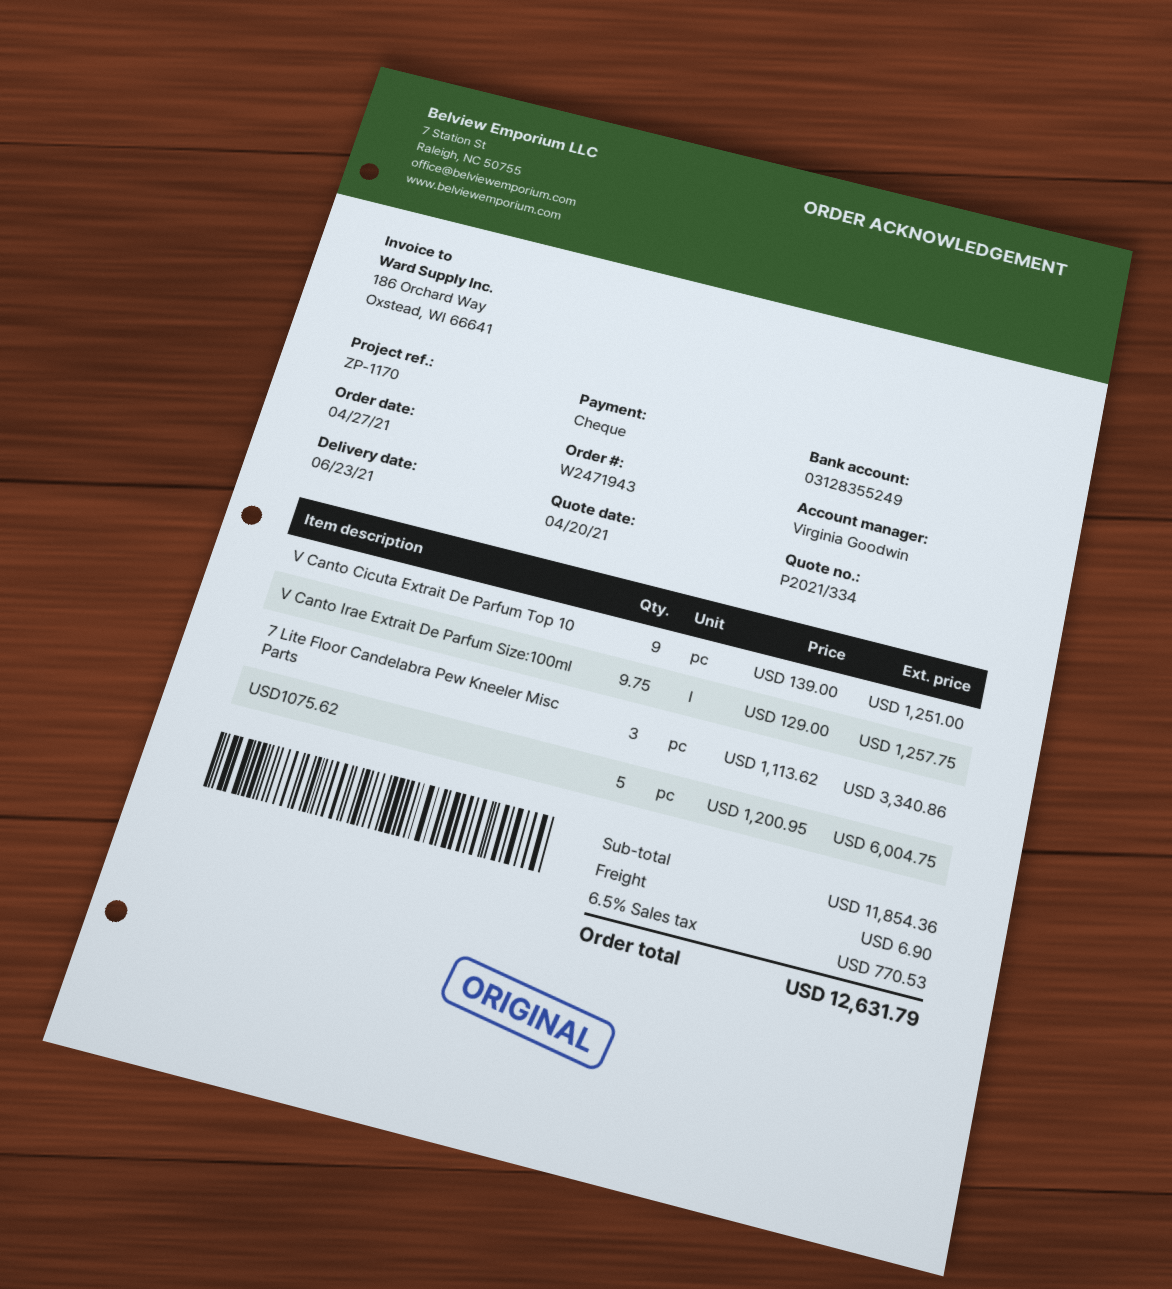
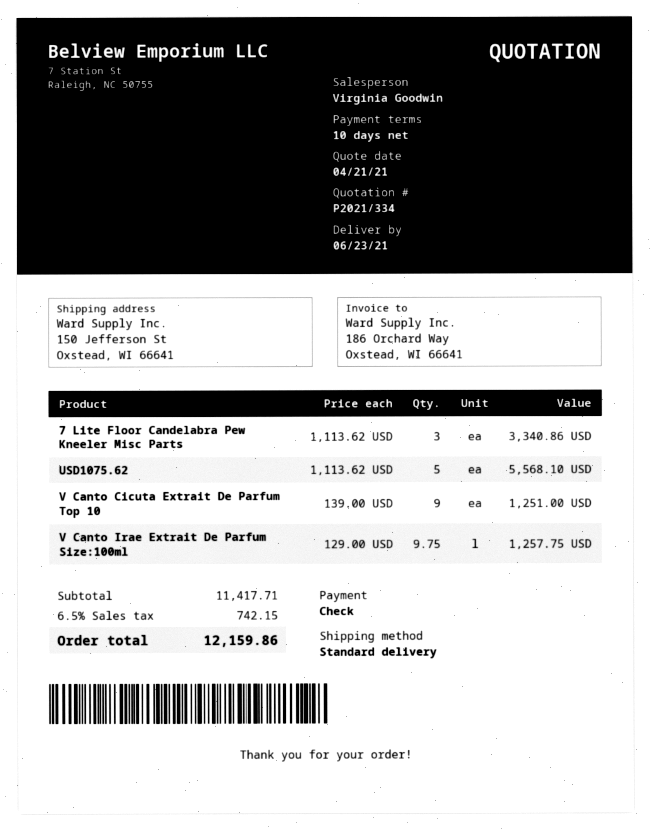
quote date: 2021-04-20 -> 2021-04-21
USD1075.62: 5 x 1200.95 = 6004.75 -> 5 x 1113.62 = 5568.10
subtotal: 11854.36 -> 11417.71
shipping: 6.90 -> none
tax: 6.5% = 770.53 -> 6.5% = 742.15
total: 12631.79 -> 12159.86

